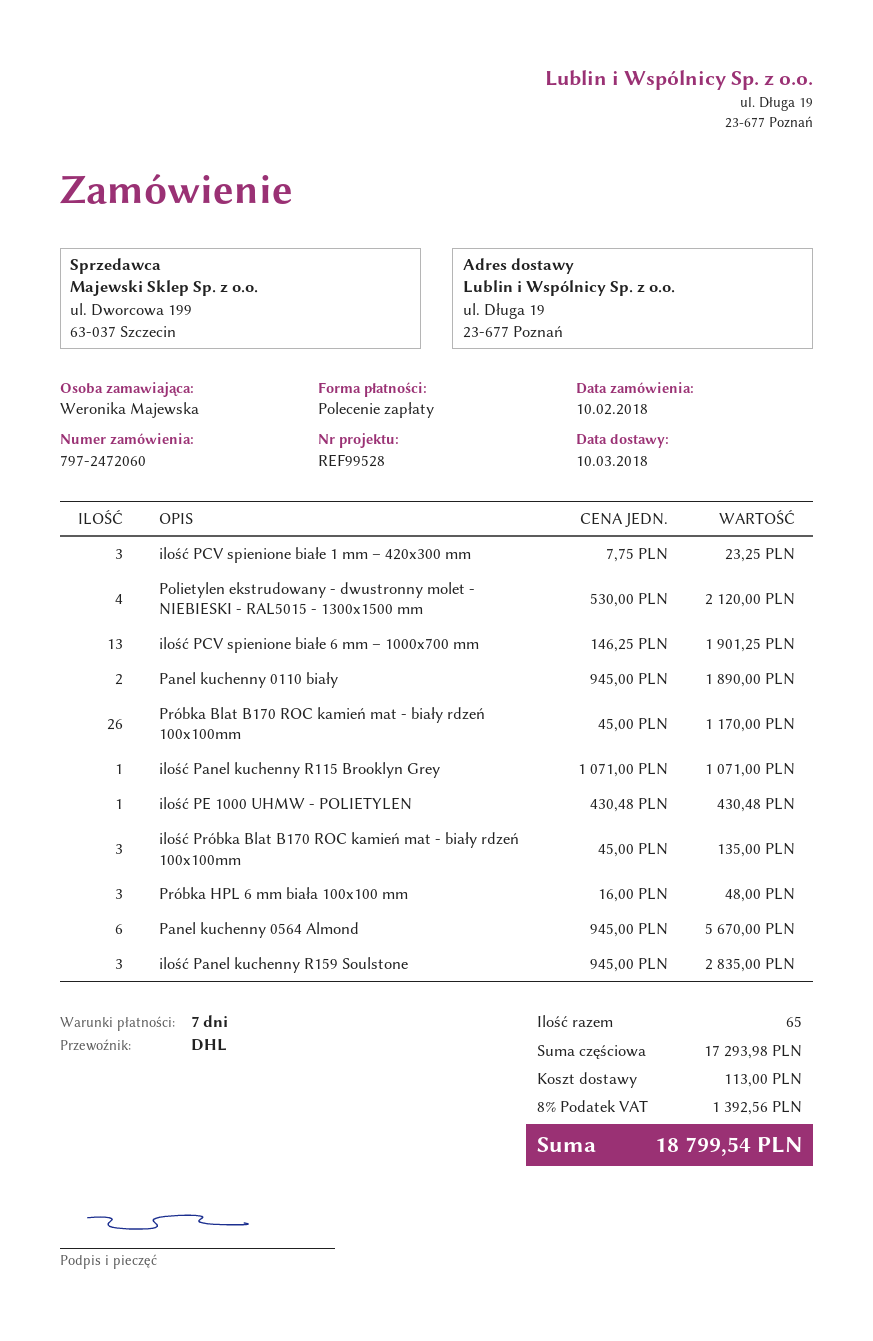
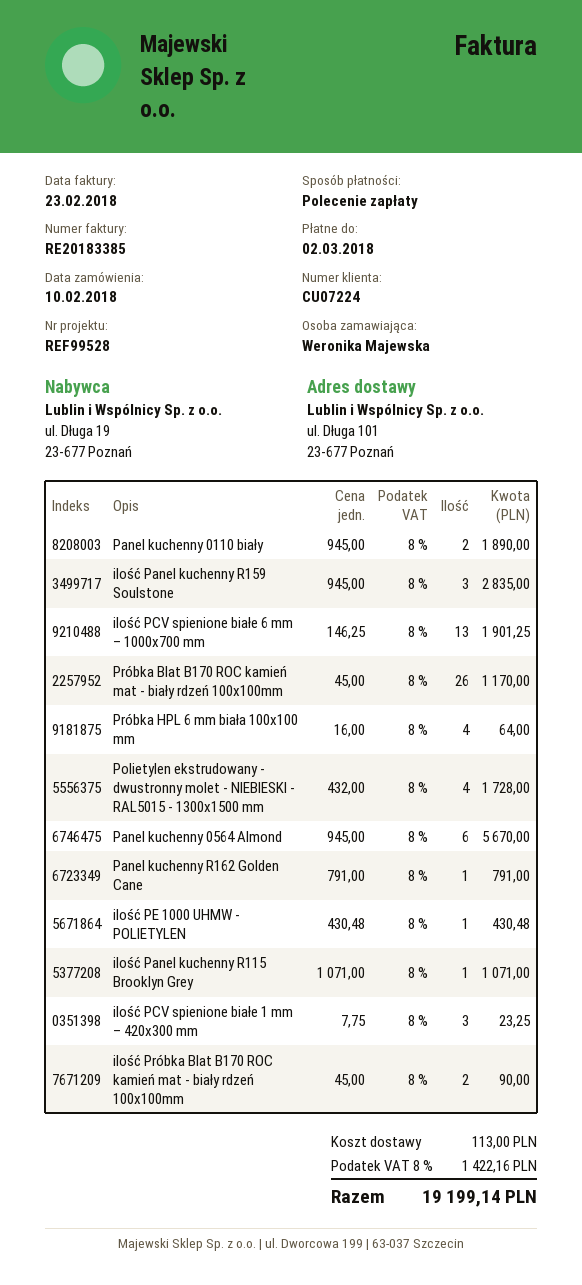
ship to: ul. Długa 19, 23-677 Poznań -> ul. Długa 101, 23-677 Poznań
Polietylen ekstrudowany - dwustronny molet - NIEBIESKI - RAL5015 - 1300x1500 mm: 4 x 530.00 = 2120.00 -> 4 x 432.00 = 1728.00
ilość Próbka Blat B170 ROC kamień mat - biały rdzeń 100x100mm: 3 x 45.00 = 135.00 -> 2 x 45.00 = 90.00
Próbka HPL 6 mm biała 100x100 mm: 3 x 16.00 = 48.00 -> 4 x 16.00 = 64.00
Panel kuchenny R162 Golden Cane: none -> 1 x 791.00 = 791.00
tax: 8% = 1392.56 -> 8% = 1422.16
total: 18799.54 -> 19199.14

